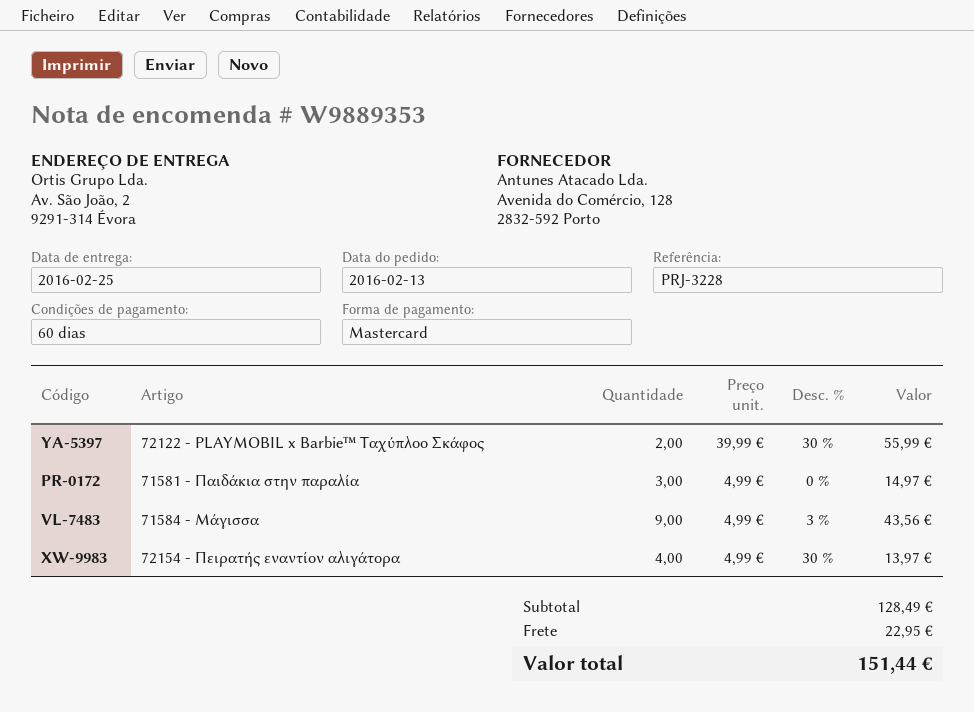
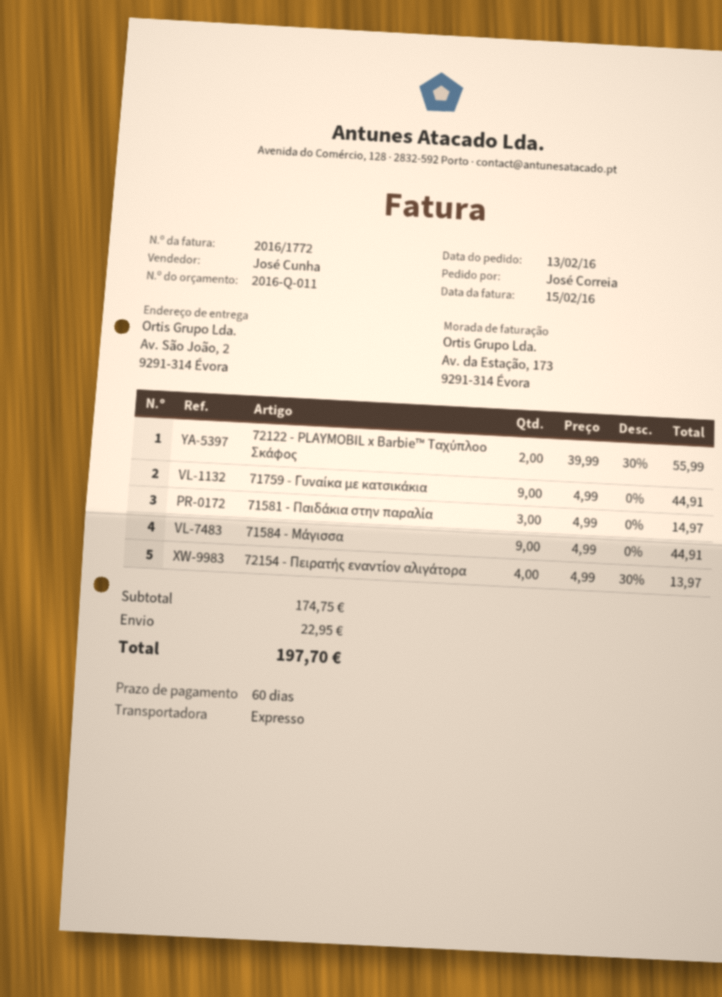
71584 - Μάγισσα: 9 x 4.99 - 3% = 43.56 -> 9 x 4.99 = 44.91
71759 - Γυναίκα με κατσικάκια: none -> 9 x 4.99 = 44.91
subtotal: 128.49 -> 174.75
total: 151.44 -> 197.70

